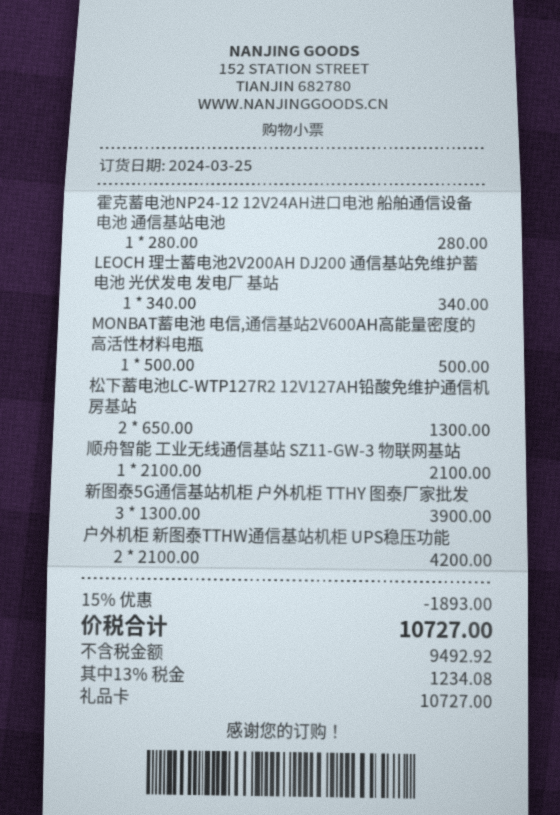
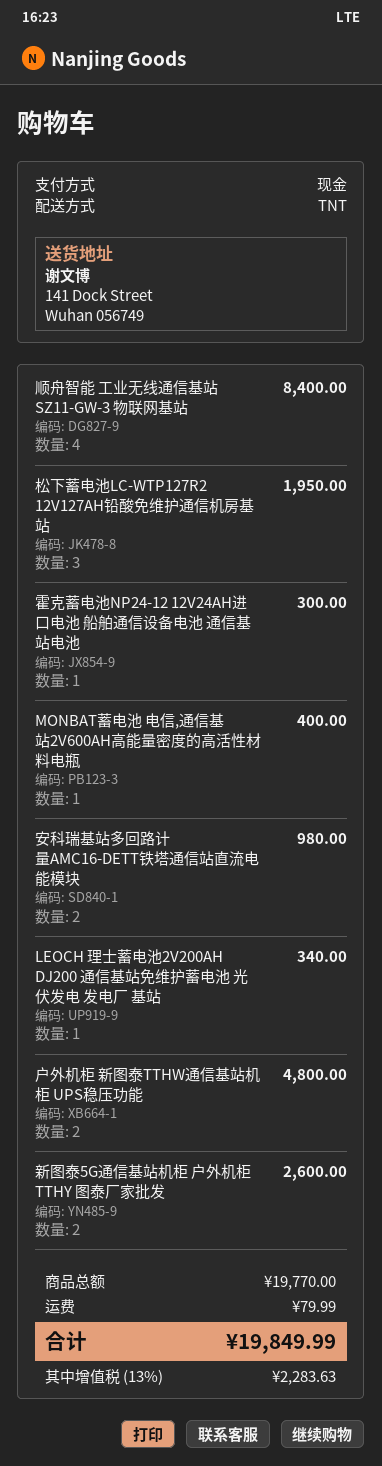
payment method: gift card -> cash
霍克蓄电池NP24-12 12V24AH进口电池 船舶通信设备电池 通信基站电池: 1 for 280.00 -> 1 for 300.00
MONBAT蓄电池 电信,通信基站2V600AH高能量密度的高活性材料电瓶: 1 for 500.00 -> 1 for 400.00
松下蓄电池LC-WTP127R2 12V127AH铅酸免维护通信机房基站: 2 for 1300.00 -> 3 for 1950.00
顺舟智能 工业无线通信基站 SZ11-GW-3 物联网基站: 1 for 2100.00 -> 4 for 8400.00
新图泰5G通信基站机柜 户外机柜 TTHY 图泰厂家批发: 3 for 3900.00 -> 2 for 2600.00
户外机柜 新图泰TTHW通信基站机柜 UPS稳压功能: 2 for 4200.00 -> 2 for 4800.00
安科瑞基站多回路计量AMC16-DETT铁塔通信站直流电能模块: none -> 2 for 980.00
discount: 15% = 1893.00 -> none
shipping: none -> 79.99
tax: 13% = 1234.08 -> 13% = 2283.63
total: 10727.00 -> 19849.99

